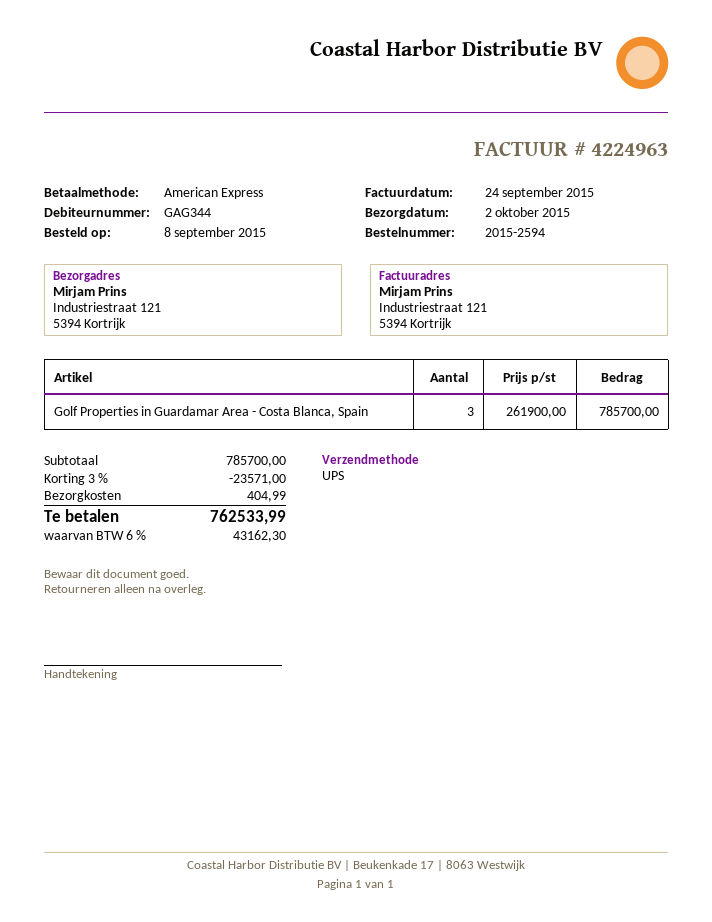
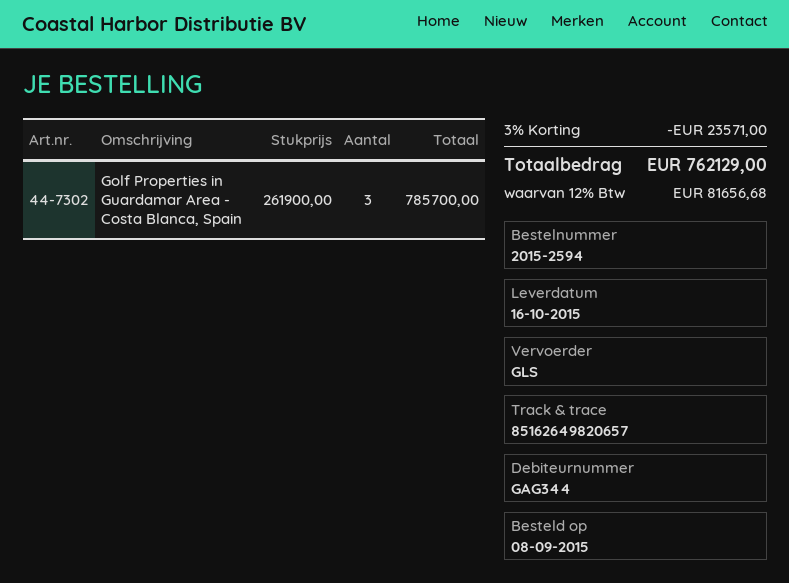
delivery date: 2015-10-02 -> 2015-10-16
shipping method: UPS -> GLS
shipping: 404.99 -> none
tax: 6% = 43162.30 -> 12% = 81656.68
total: 762533.99 -> 762129.00

